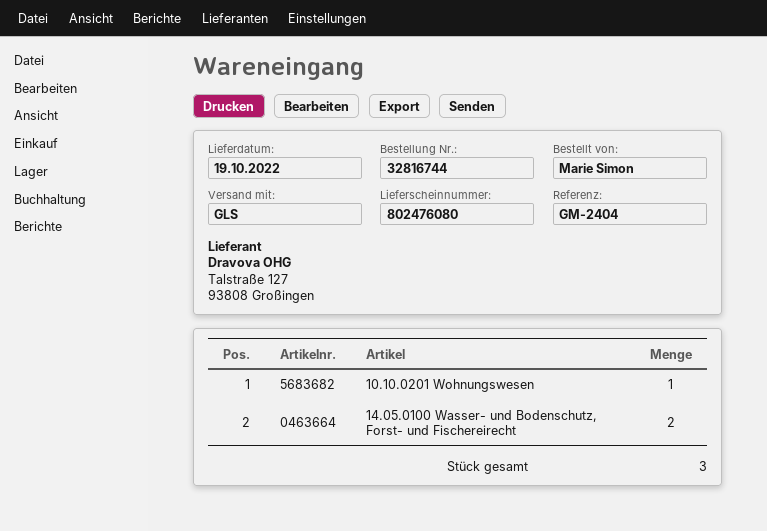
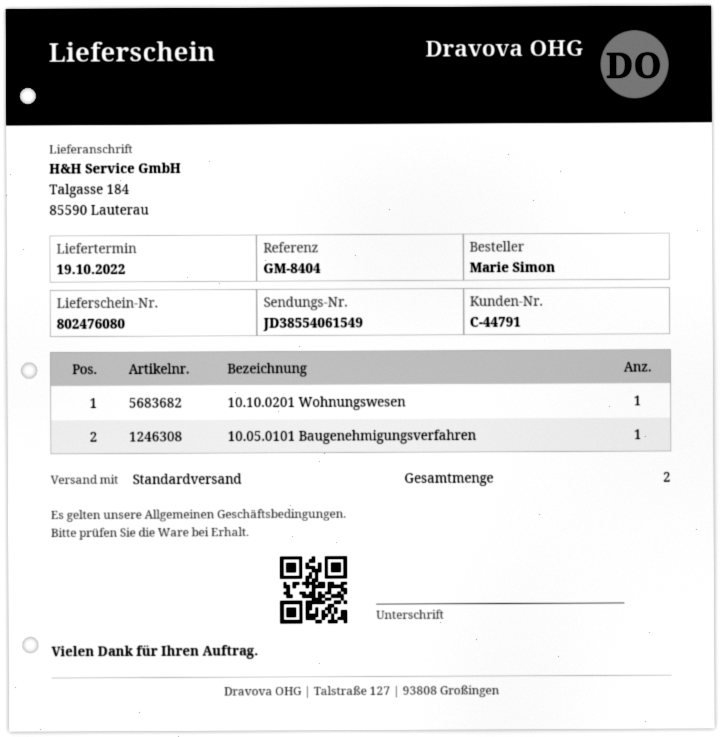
reference: GM-2404 -> GM-8404
shipping method: GLS -> standard
14.05.0100 Wasser- und Bodenschutz, Forst- und Fischereirecht: 2 -> none
10.05.0101 Baugenehmigungsverfahren: none -> 1
total quantity: 3 -> 2

